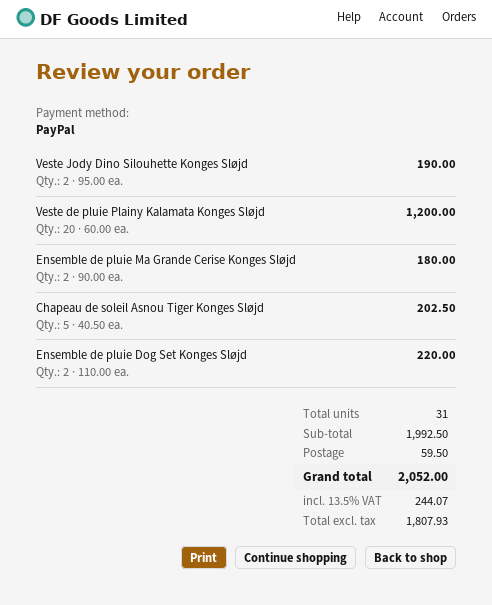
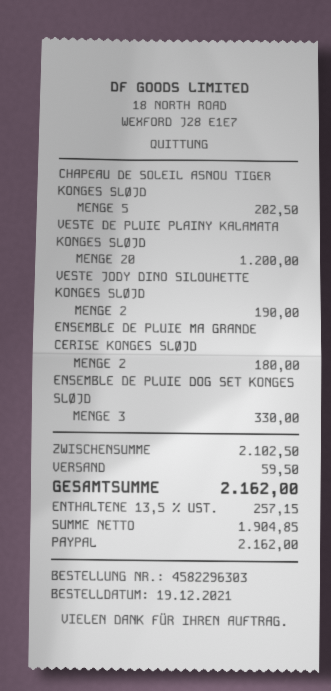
Ensemble de pluie Dog Set Konges Sløjd: 2 for 220.00 -> 3 for 330.00
subtotal: 1992.50 -> 2102.50
net: 1807.93 -> 1904.85
tax: 13.5% = 244.07 -> 13.5% = 257.15
total: 2052.00 -> 2162.00

